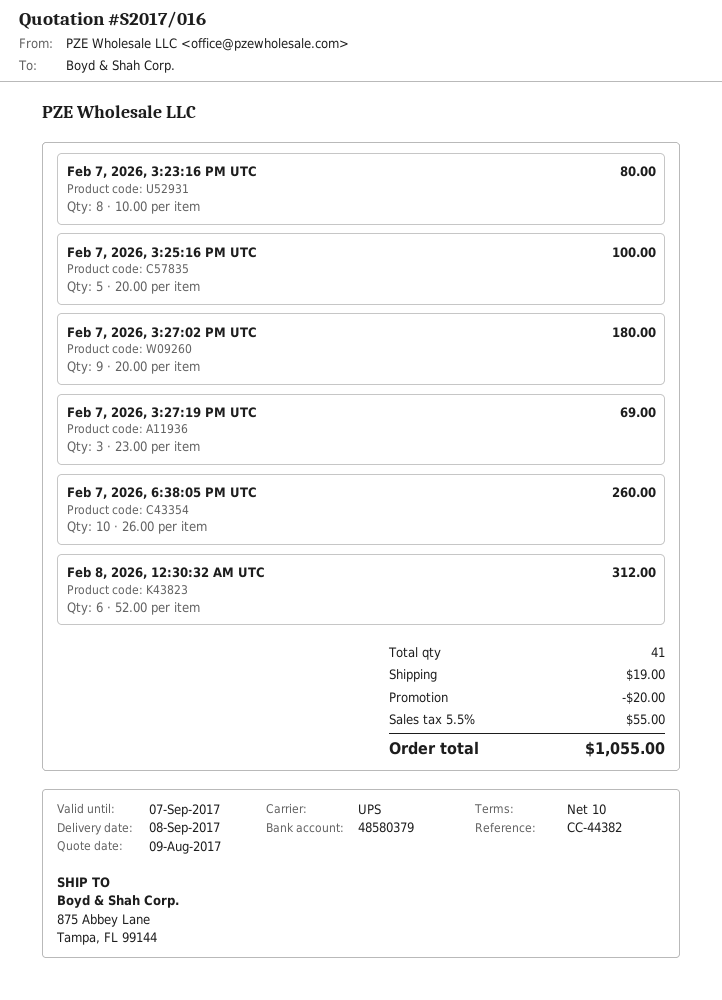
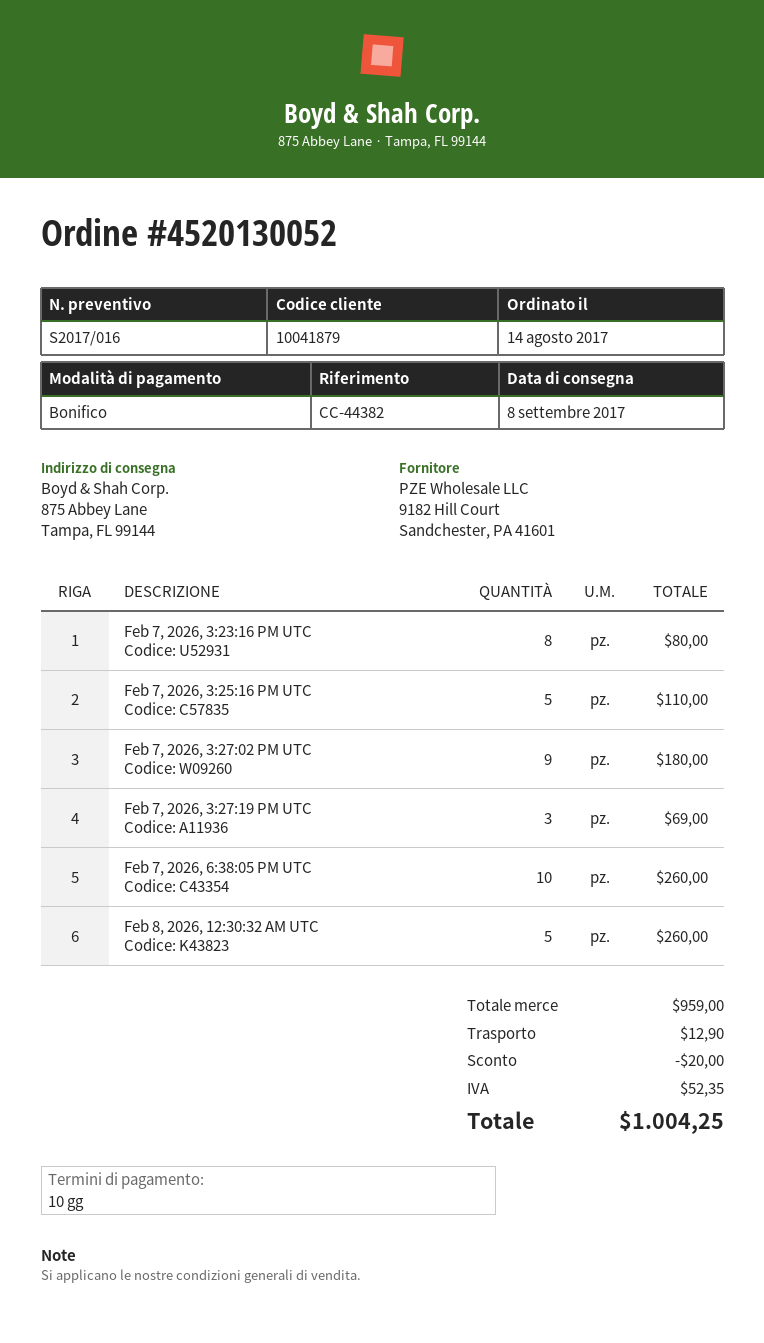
Feb 7, 2026, 3:25:16 PM UTC: 5 for 100.00 -> 5 for 110.00
Feb 8, 2026, 12:30:32 AM UTC: 6 for 312.00 -> 5 for 260.00
shipping: 19.00 -> 12.90
tax: 55.00 -> 52.35
total: 1055.00 -> 1004.25

